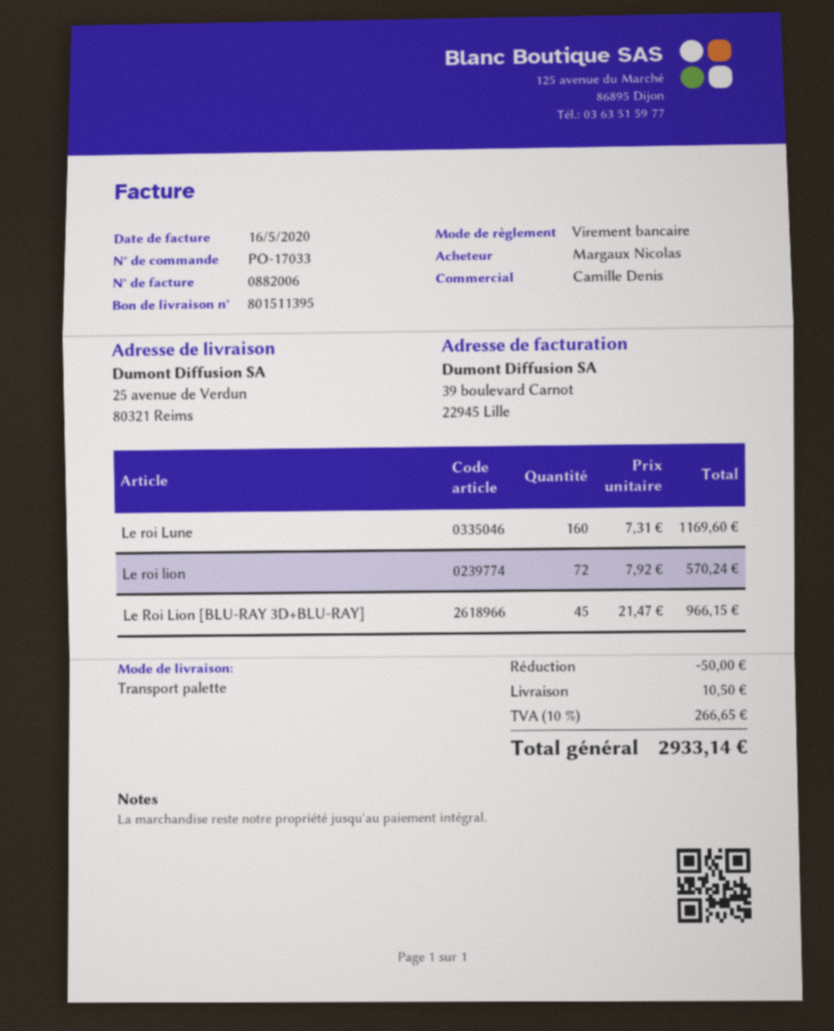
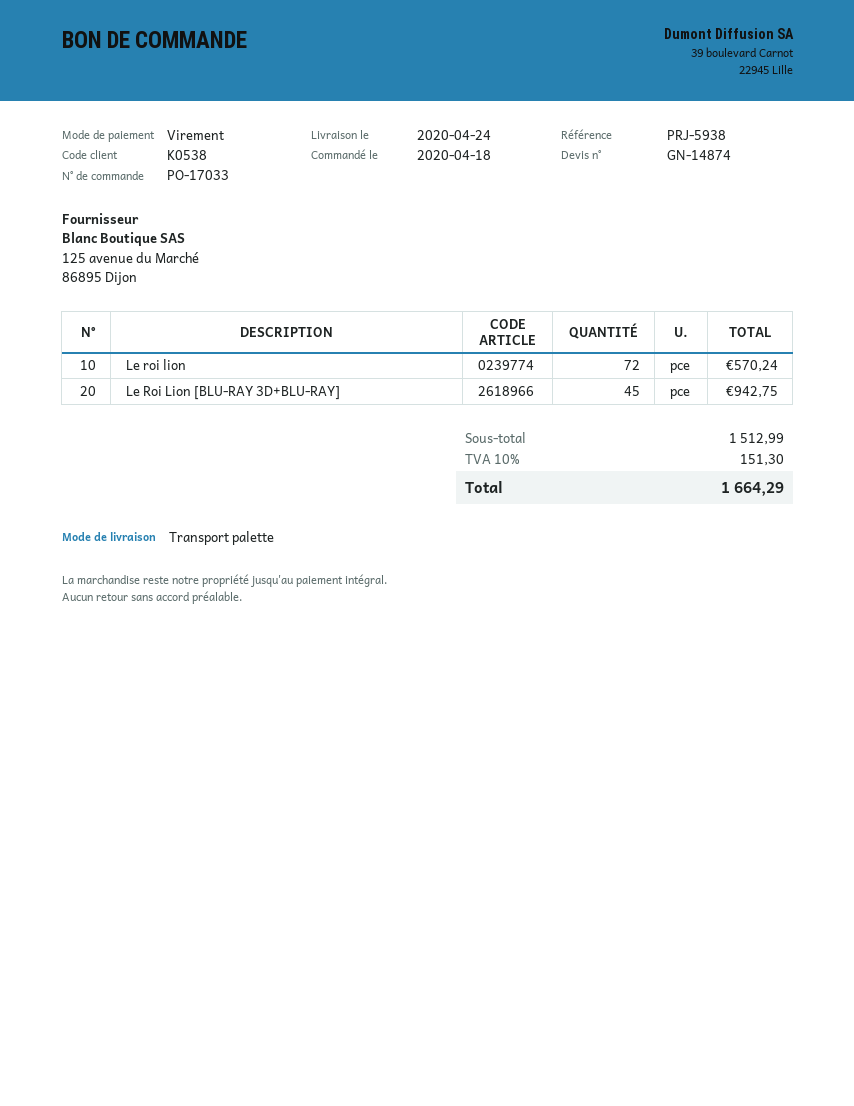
Le roi Lune: 160 for 1169.60 -> none
Le Roi Lion [BLU-RAY 3D+BLU-RAY]: 45 for 966.15 -> 45 for 942.75
discount: 50.00 -> none
shipping: 10.50 -> none
tax: 10% = 266.65 -> 10% = 151.30
total: 2933.14 -> 1664.29

